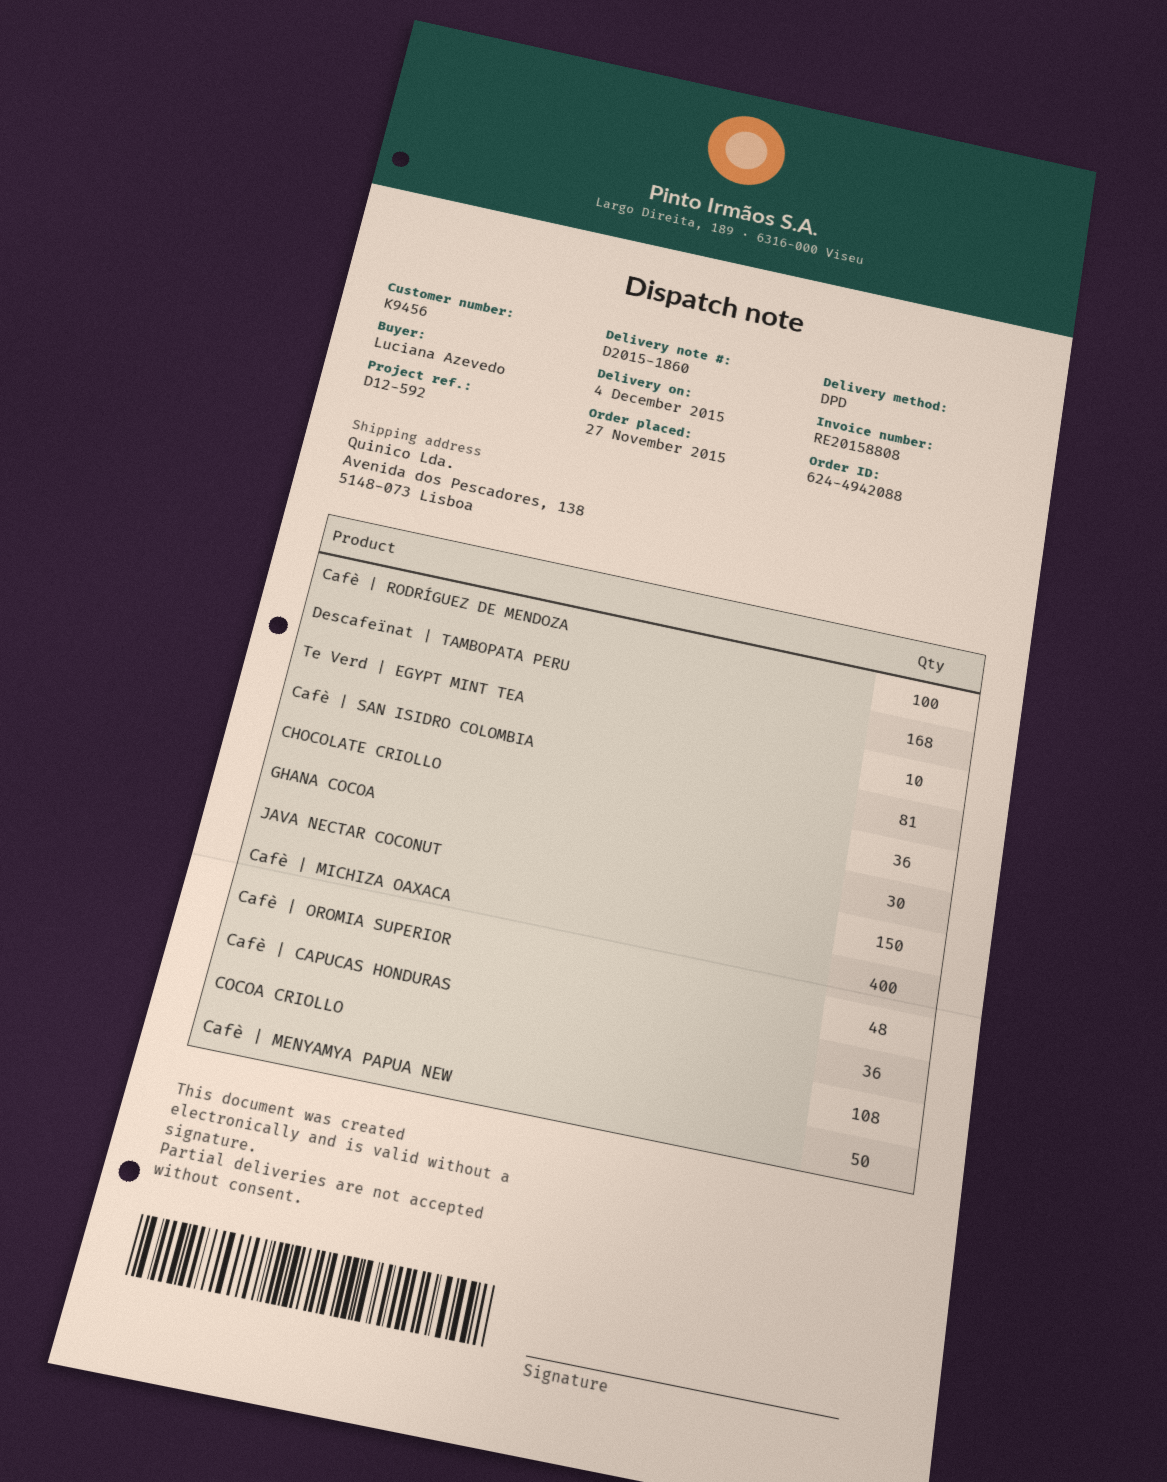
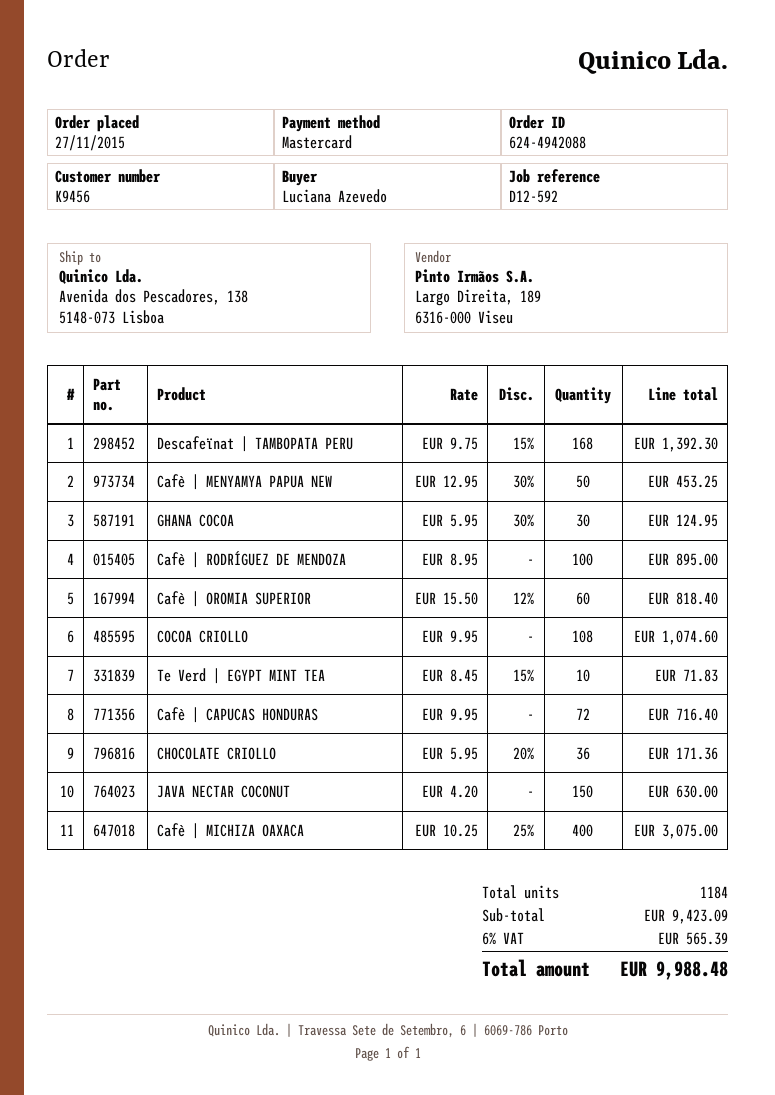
Cafè | SAN ISIDRO COLOMBIA: 81 -> none
Cafè | OROMIA SUPERIOR: 48 -> 60
Cafè | CAPUCAS HONDURAS: 36 -> 72

